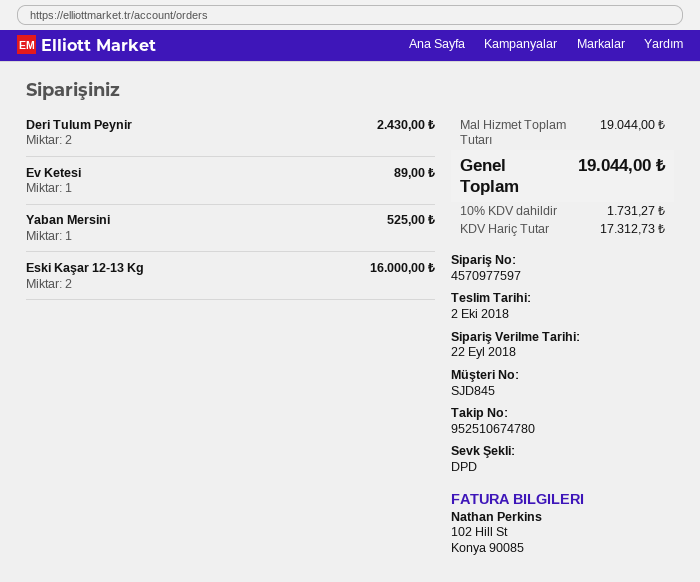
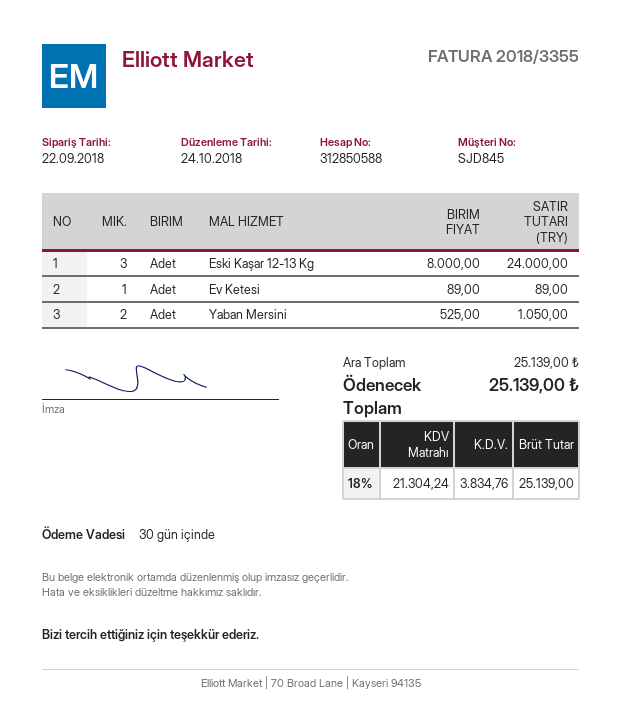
Deri Tulum Peynir: 2 for 2430.00 -> none
Yaban Mersini: 1 for 525.00 -> 2 for 1050.00
Eski Kaşar 12-13 Kg: 2 for 16000.00 -> 3 for 24000.00
subtotal: 19044.00 -> 25139.00
net: 17312.73 -> 21304.24
tax: 10% = 1731.27 -> 18% = 3834.76
total: 19044.00 -> 25139.00

